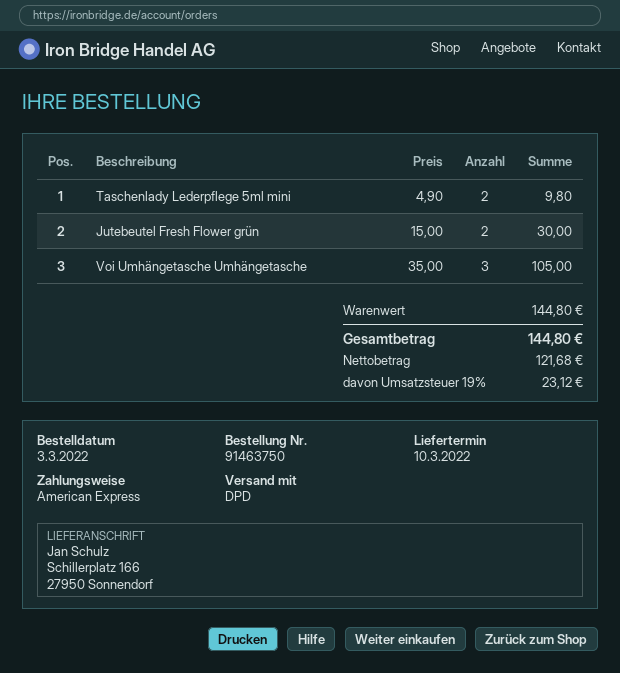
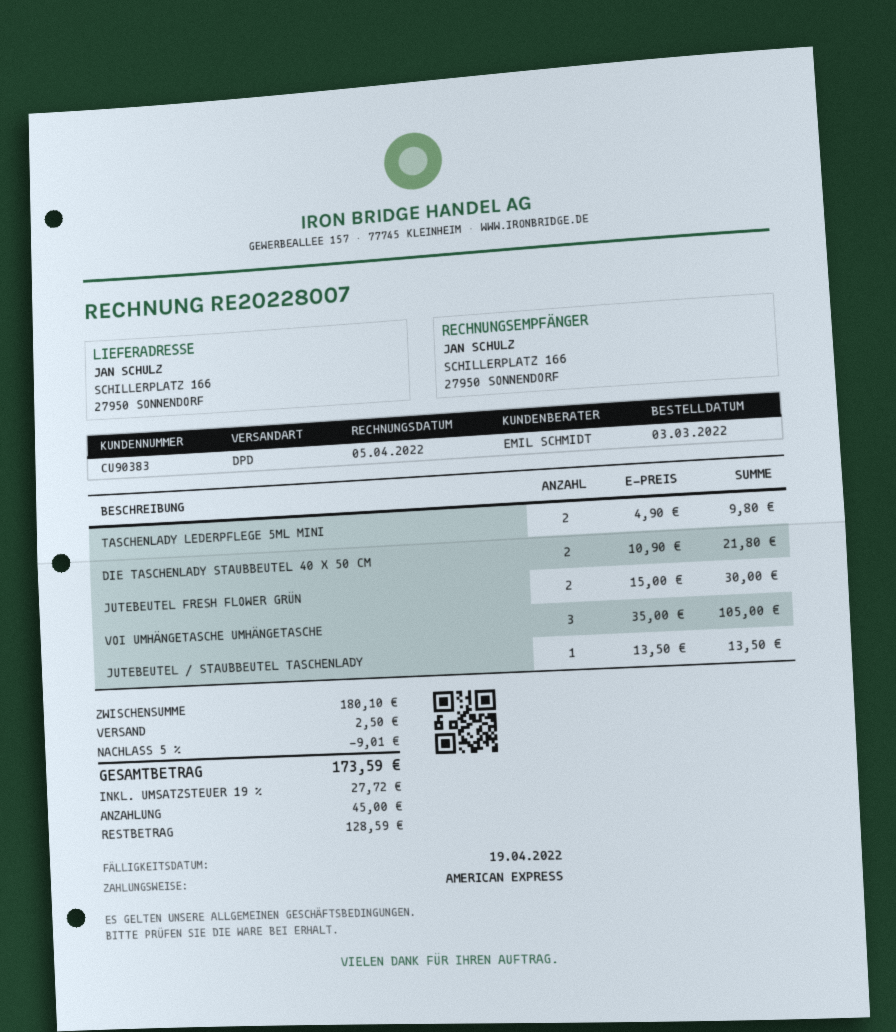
DIE TASCHENLADY STAUBBEUTEL 40 X 50 CM: none -> 2 x 10.90 = 21.80
JUTEBEUTEL / STAUBBEUTEL TASCHENLADY: none -> 1 x 13.50 = 13.50
subtotal: 144.80 -> 180.10
discount: none -> 5% = 9.01
shipping: none -> 2.50
tax: 19% = 23.12 -> 19% = 27.72
total: 144.80 -> 173.59

